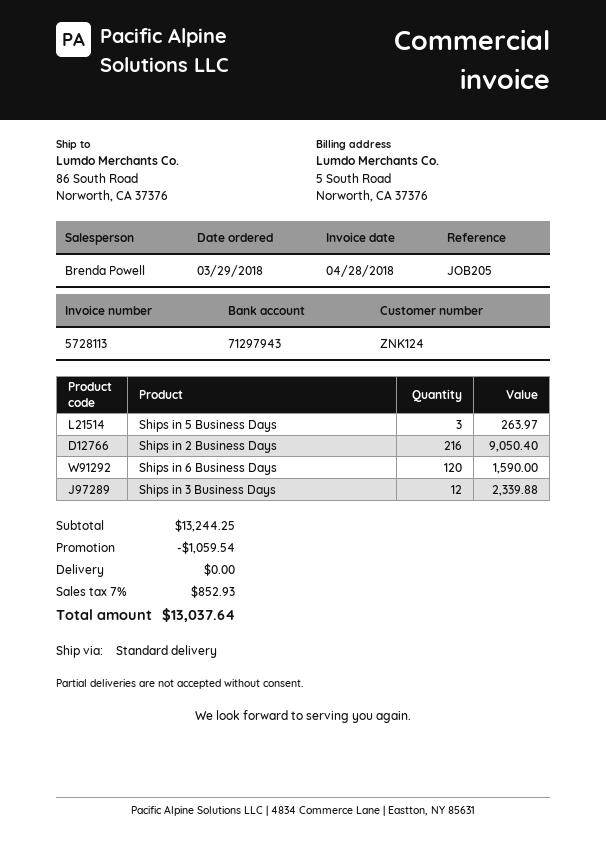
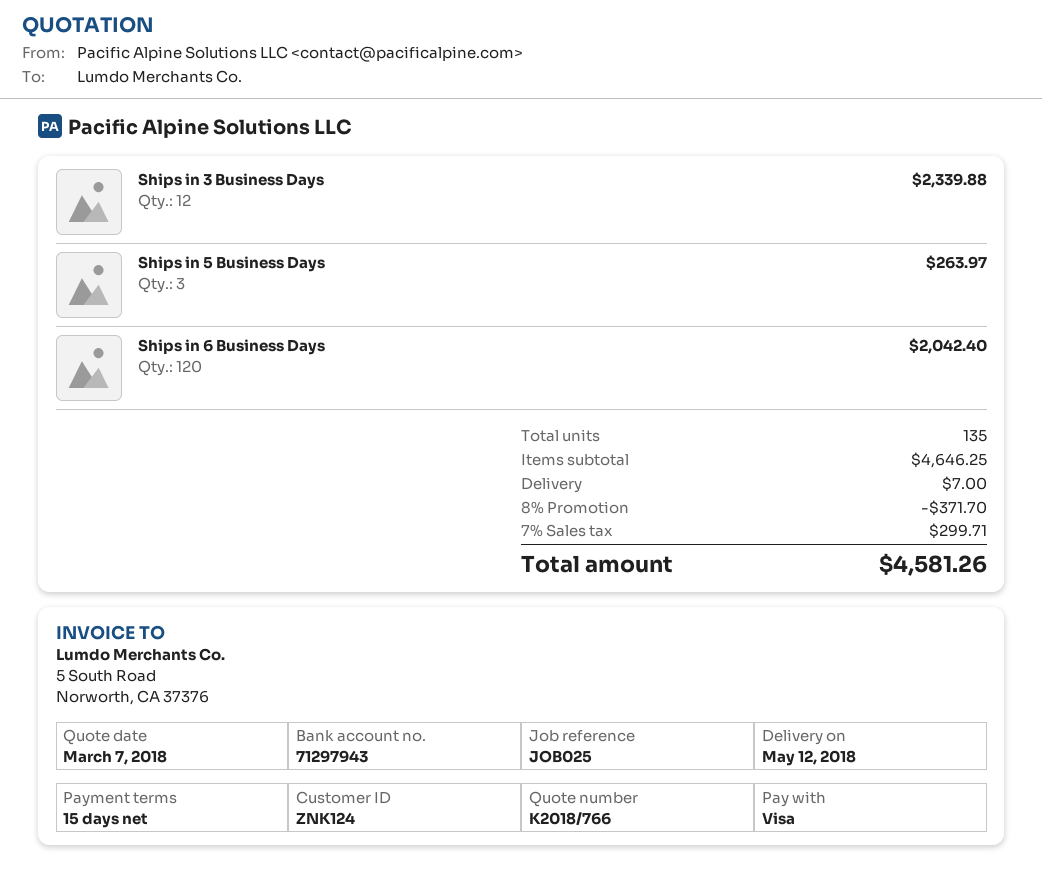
reference: JOB205 -> JOB025
Ships in 2 Business Days: 216 for 9050.40 -> none
Ships in 6 Business Days: 120 for 1590.00 -> 120 for 2042.40
subtotal: 13244.25 -> 4646.25
discount: 1059.54 -> 371.70
shipping: 0.00 -> 7.00
tax: 7% = 852.93 -> 7% = 299.71
total: 13037.64 -> 4581.26

